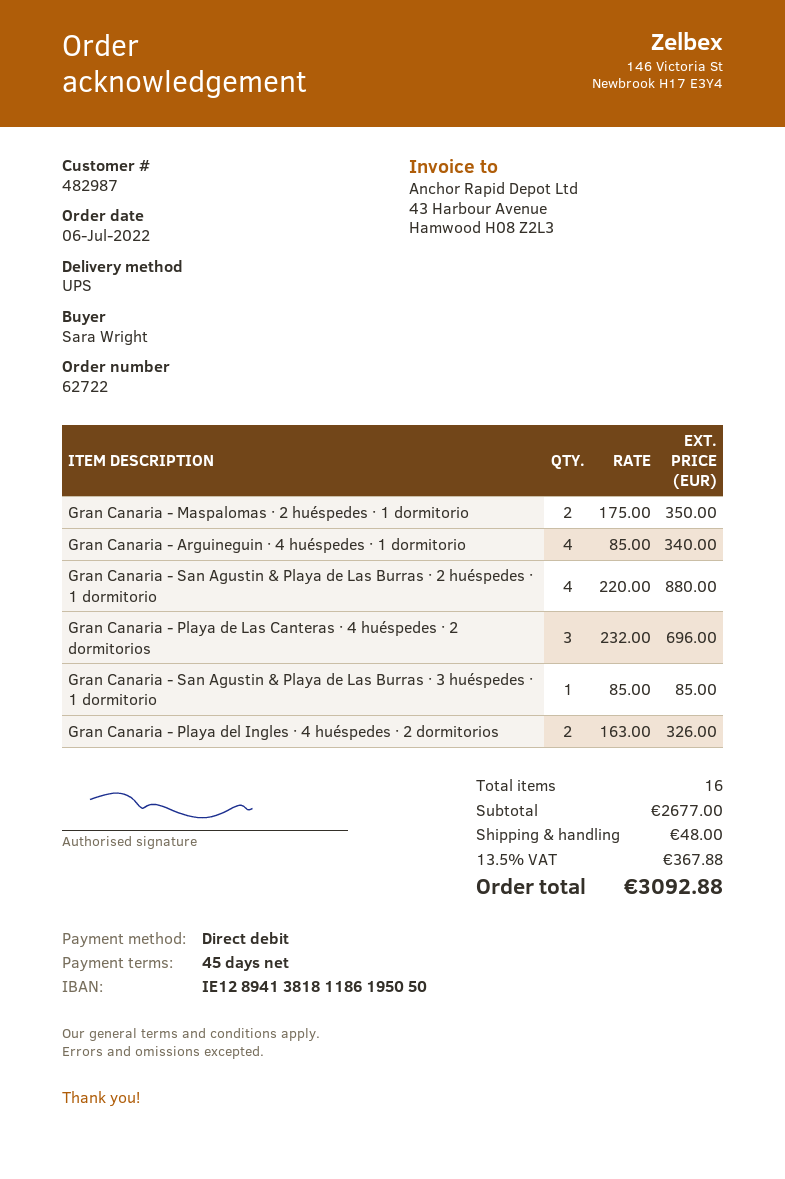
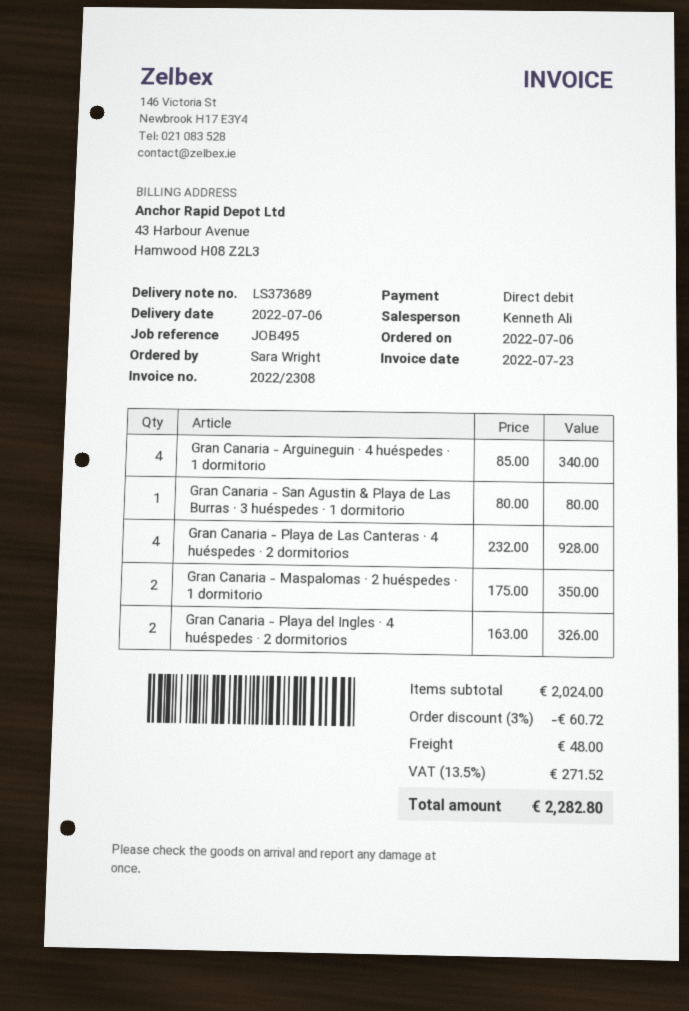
Gran Canaria - San Agustin & Playa de Las Burras · 2 huéspedes · 1 dormitorio: 4 x 220.00 = 880.00 -> none
Gran Canaria - Playa de Las Canteras · 4 huéspedes · 2 dormitorios: 3 x 232.00 = 696.00 -> 4 x 232.00 = 928.00
Gran Canaria - San Agustin & Playa de Las Burras · 3 huéspedes · 1 dormitorio: 1 x 85.00 = 85.00 -> 1 x 80.00 = 80.00
subtotal: 2677.00 -> 2024.00
discount: none -> 3% = 60.72
tax: 13.5% = 367.88 -> 13.5% = 271.52
total: 3092.88 -> 2282.80

